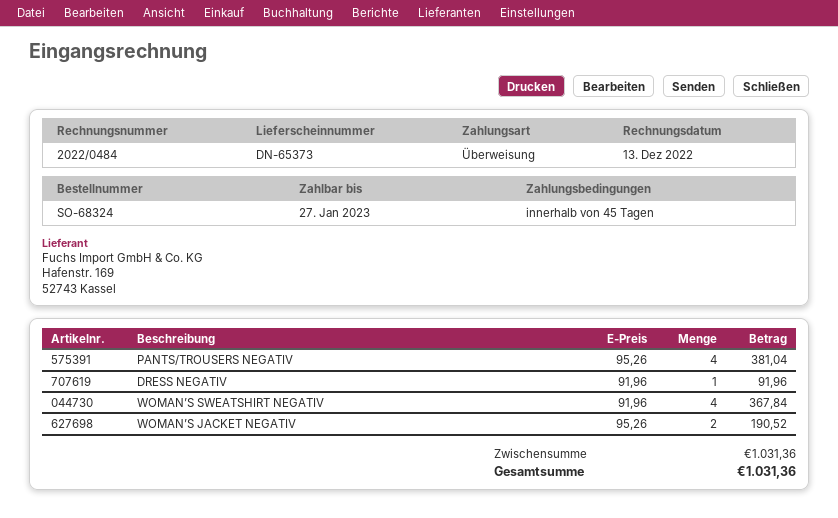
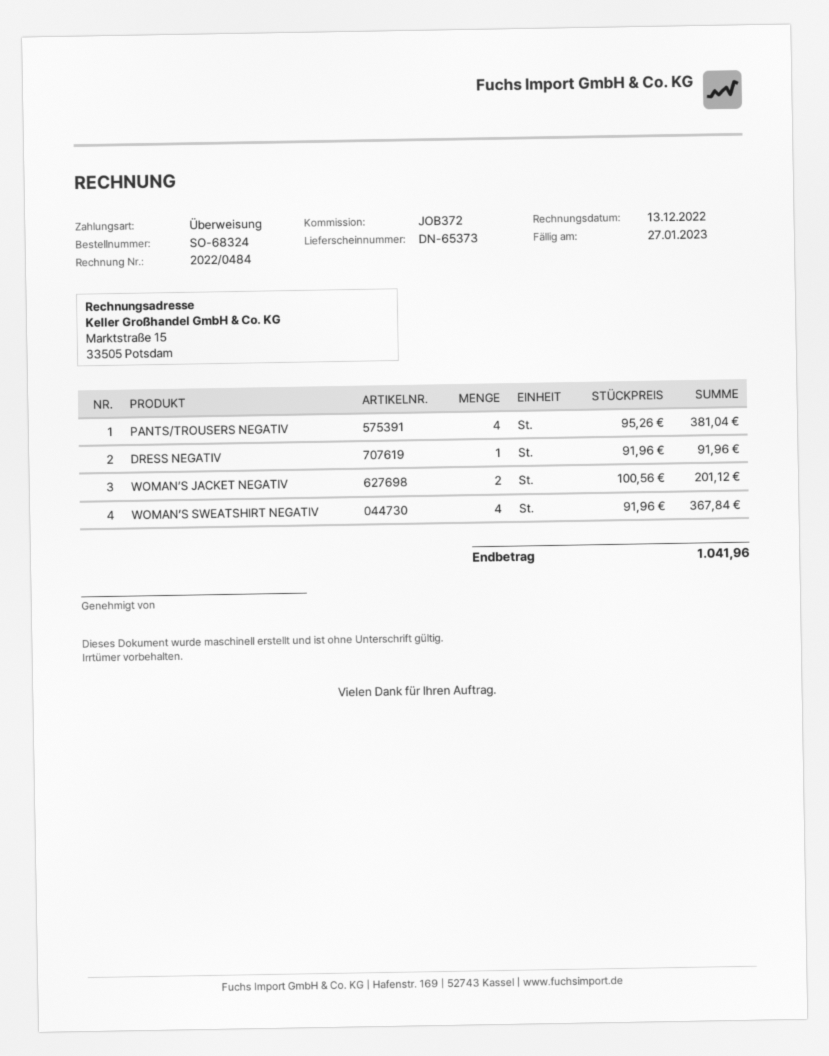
WOMAN’S JACKET NEGATIV: 2 x 95.26 = 190.52 -> 2 x 100.56 = 201.12
total: 1031.36 -> 1041.96

